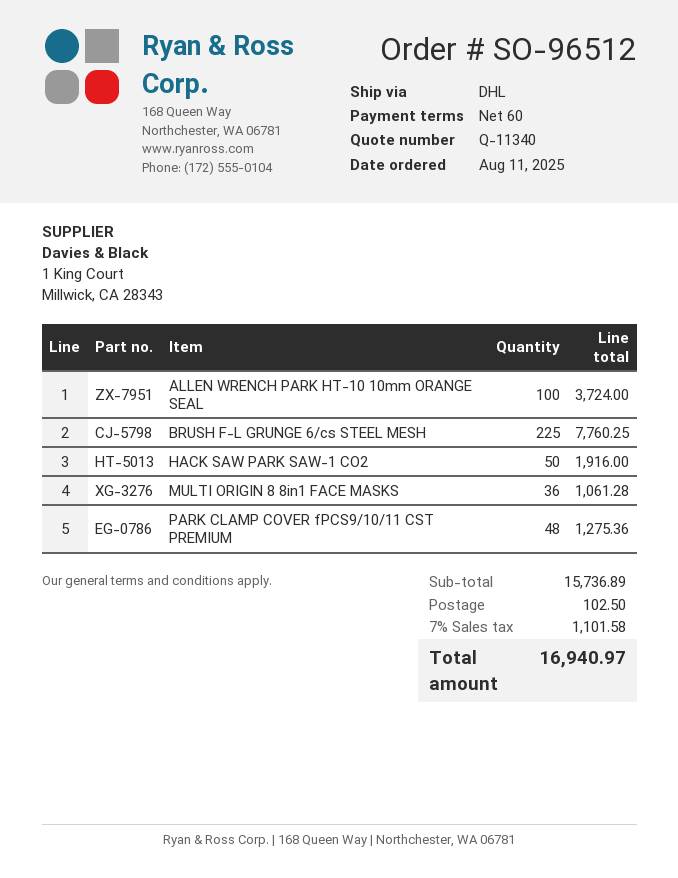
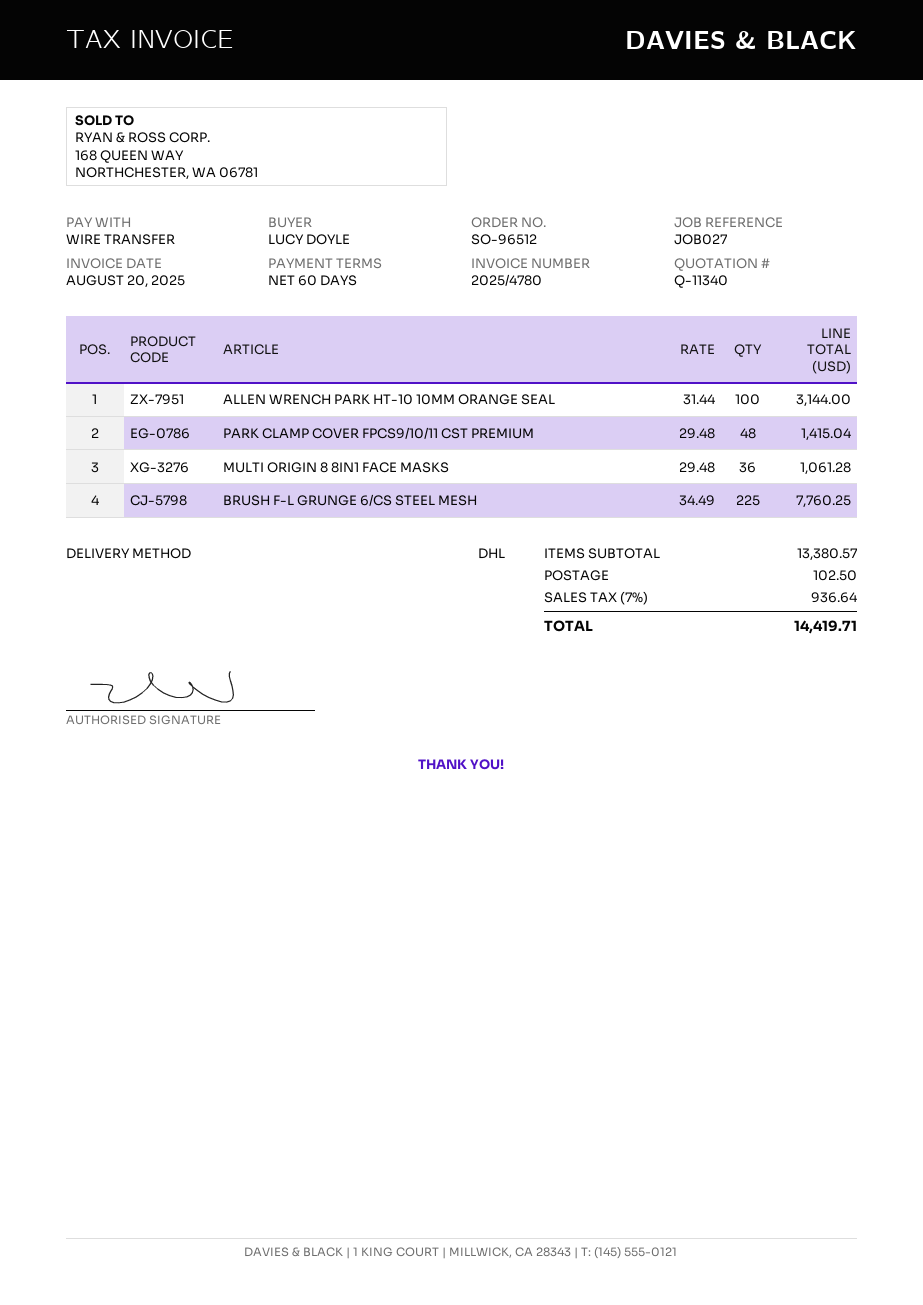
ALLEN WRENCH PARK HT-10 10mm ORANGE SEAL: 100 for 3724.00 -> 100 for 3144.00
HACK SAW PARK SAW-1 CO2: 50 for 1916.00 -> none
PARK CLAMP COVER fPCS9/10/11 CST PREMIUM: 48 for 1275.36 -> 48 for 1415.04
subtotal: 15736.89 -> 13380.57
tax: 7% = 1101.58 -> 7% = 936.64
total: 16940.97 -> 14419.71

